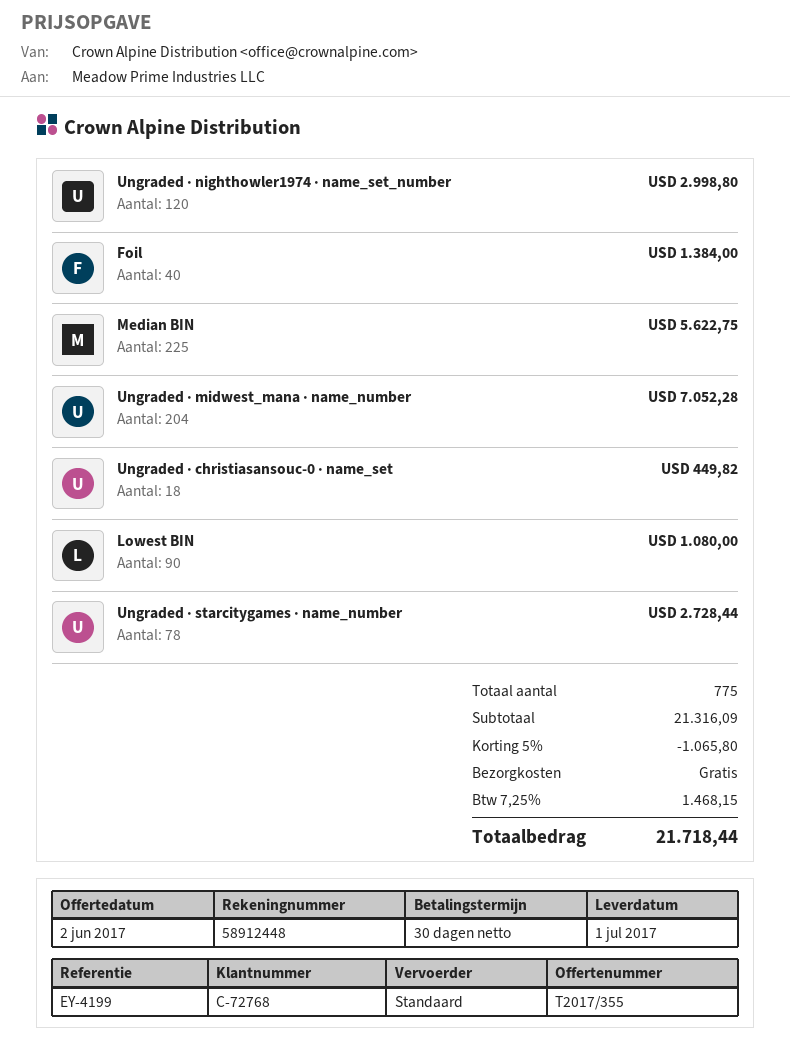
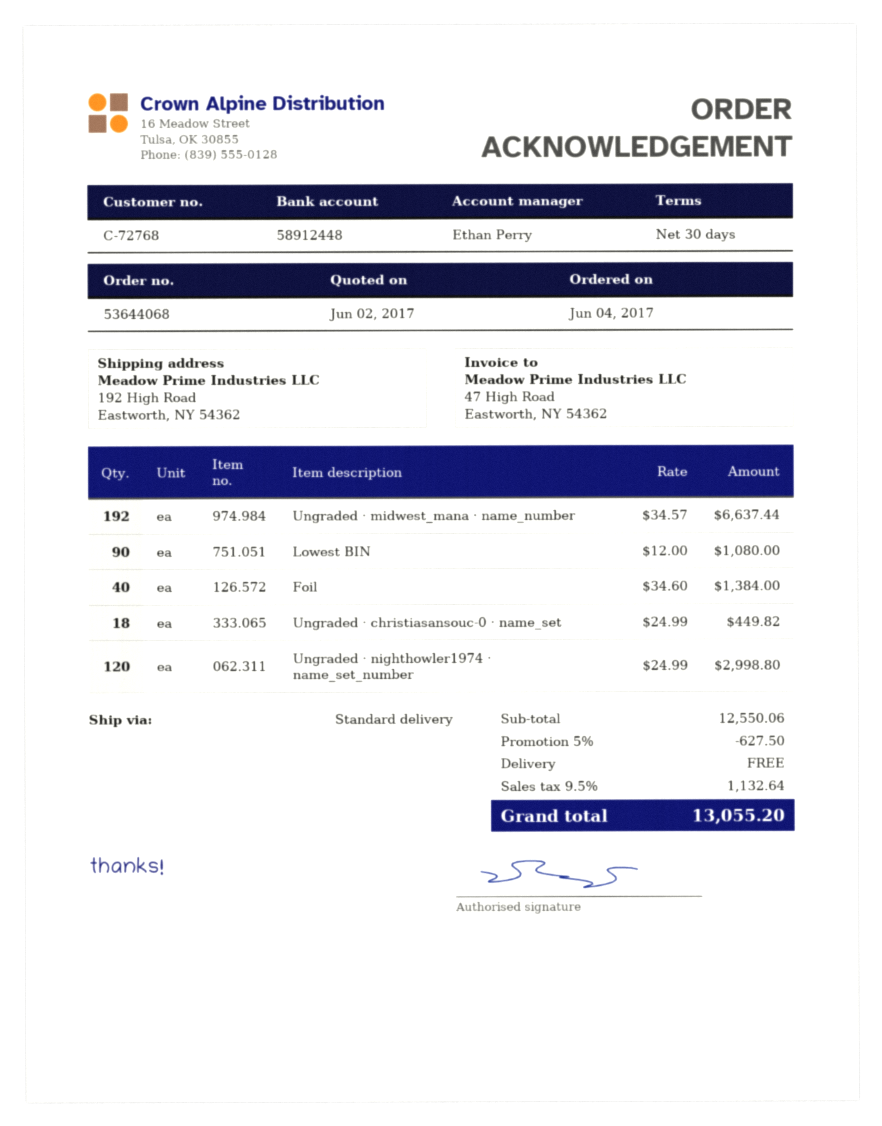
Median BIN: 225 for 5622.75 -> none
Ungraded · midwest_mana · name_number: 204 for 7052.28 -> 192 for 6637.44
Ungraded · starcitygames · name_number: 78 for 2728.44 -> none
subtotal: 21316.09 -> 12550.06
discount: 5% = 1065.80 -> 5% = 627.50
tax: 7.25% = 1468.15 -> 9.5% = 1132.64
total: 21718.44 -> 13055.20

